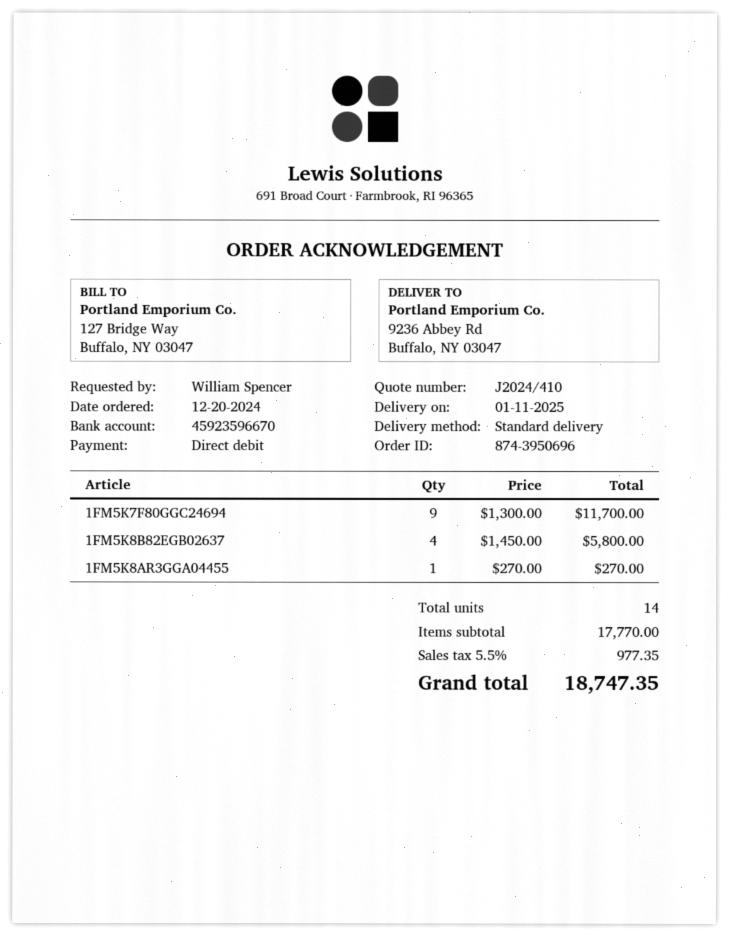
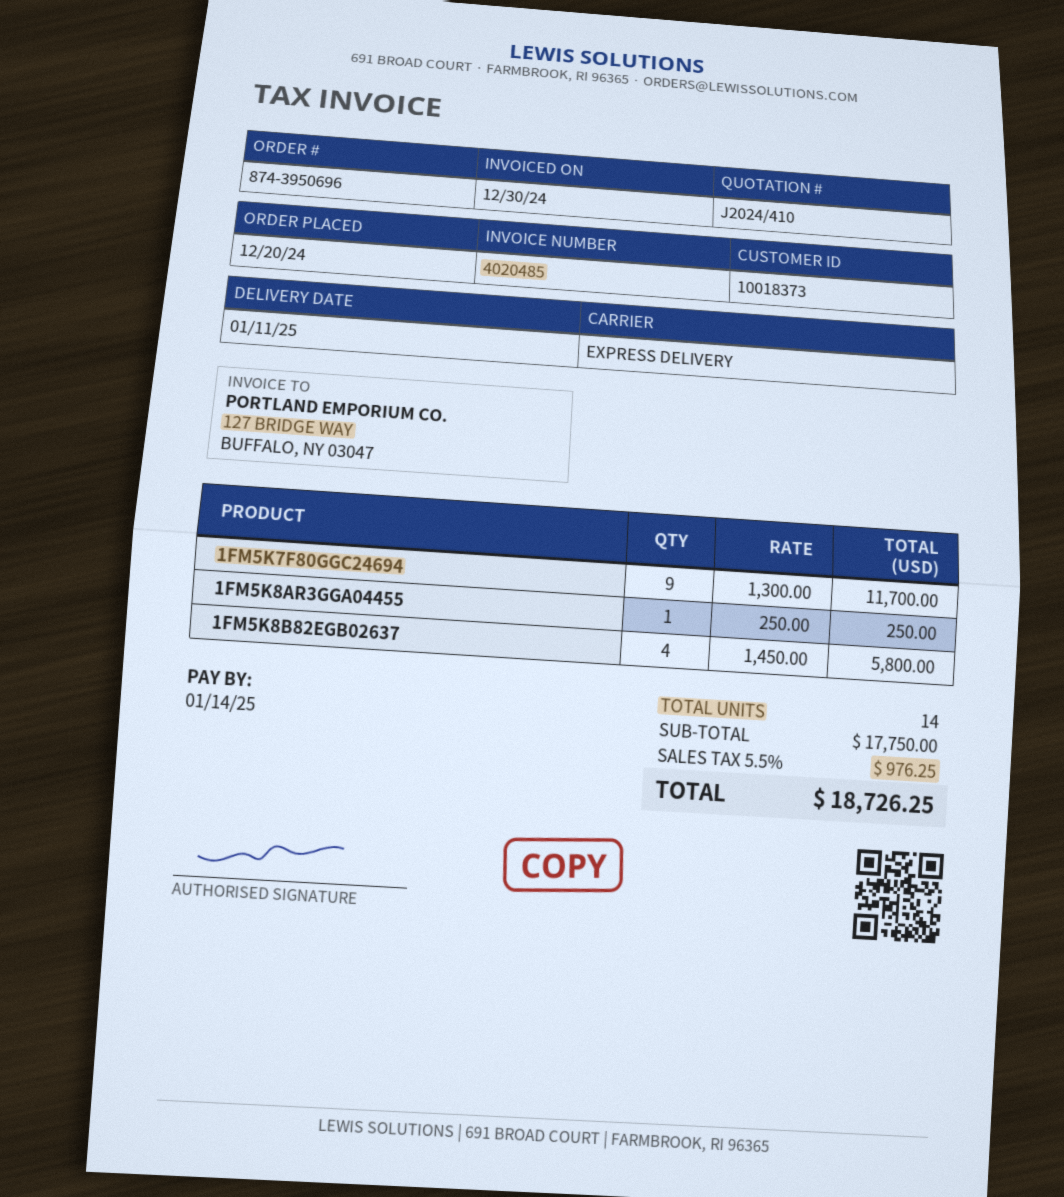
shipping method: standard -> express
1FM5K8AR3GGA04455: 1 x 270.00 = 270.00 -> 1 x 250.00 = 250.00
subtotal: 17770.00 -> 17750.00
tax: 5.5% = 977.35 -> 5.5% = 976.25
total: 18747.35 -> 18726.25

